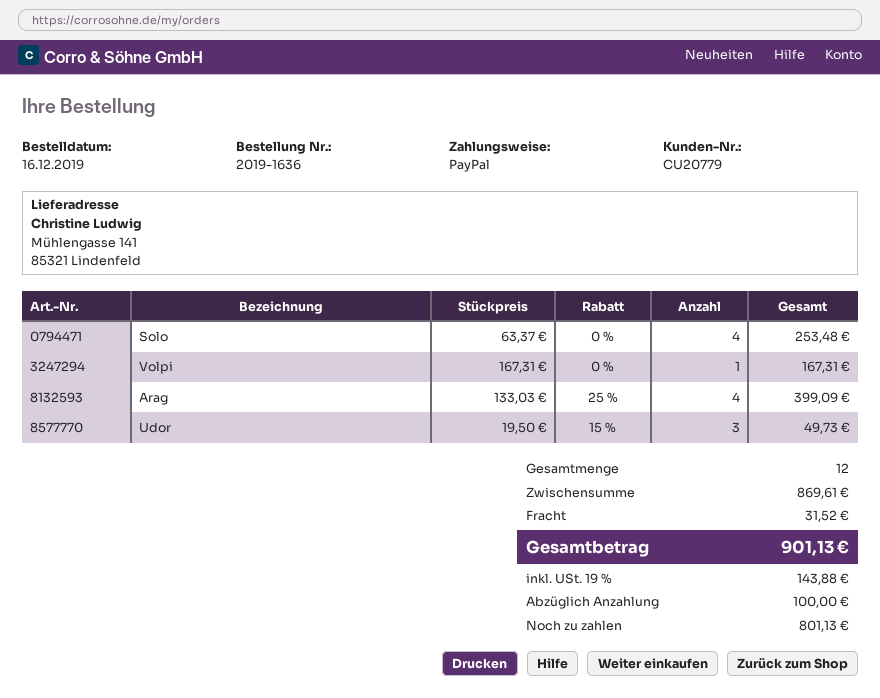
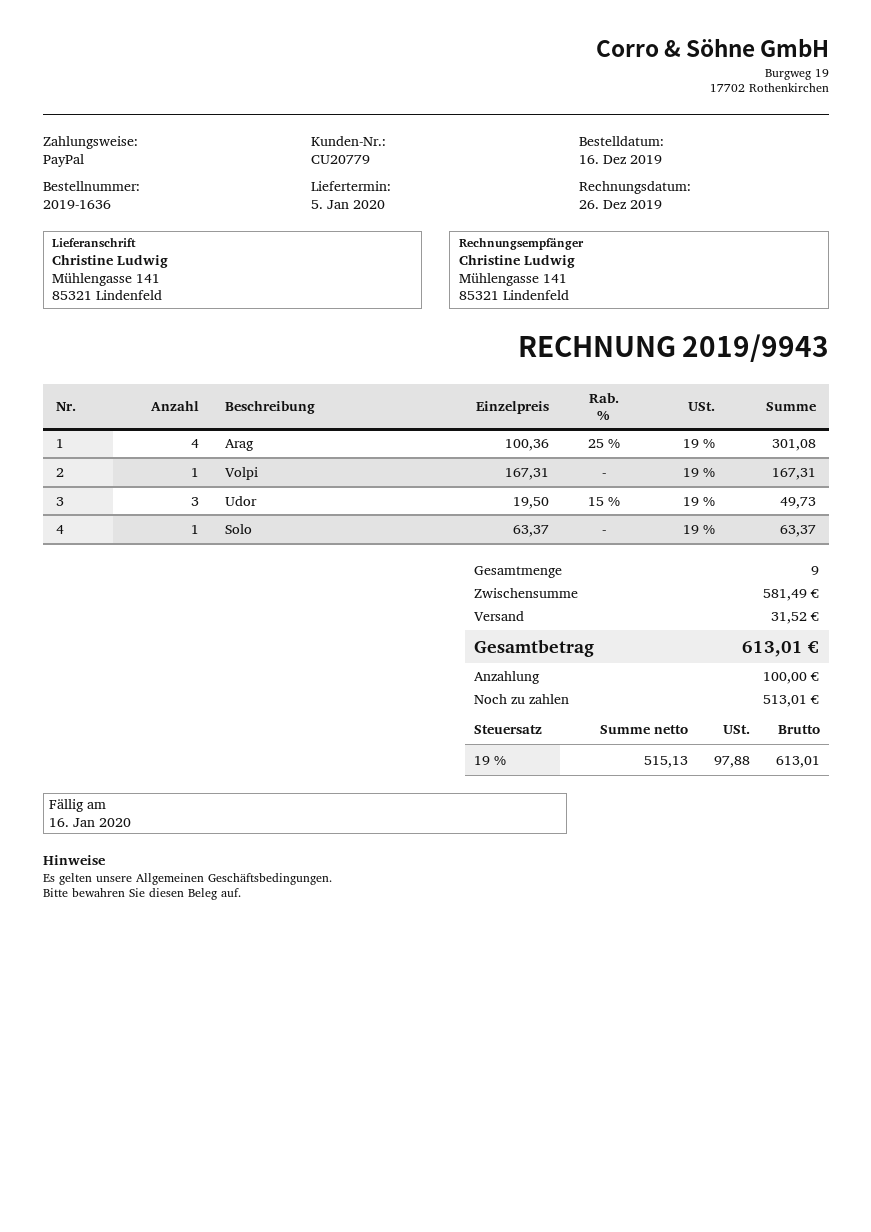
Solo: 4 x 63.37 = 253.48 -> 1 x 63.37 = 63.37
Arag: 4 x 133.03 - 25% = 399.09 -> 4 x 100.36 - 25% = 301.08
total quantity: 12 -> 9
subtotal: 869.61 -> 581.49
tax: 19% = 143.88 -> 19% = 97.88
total: 901.13 -> 613.01
balance: 801.13 -> 513.01

